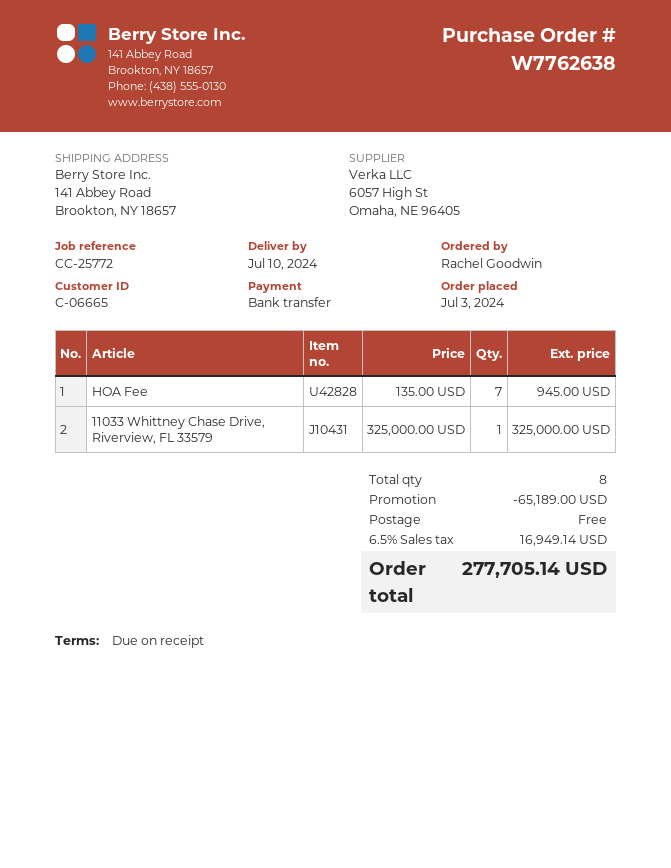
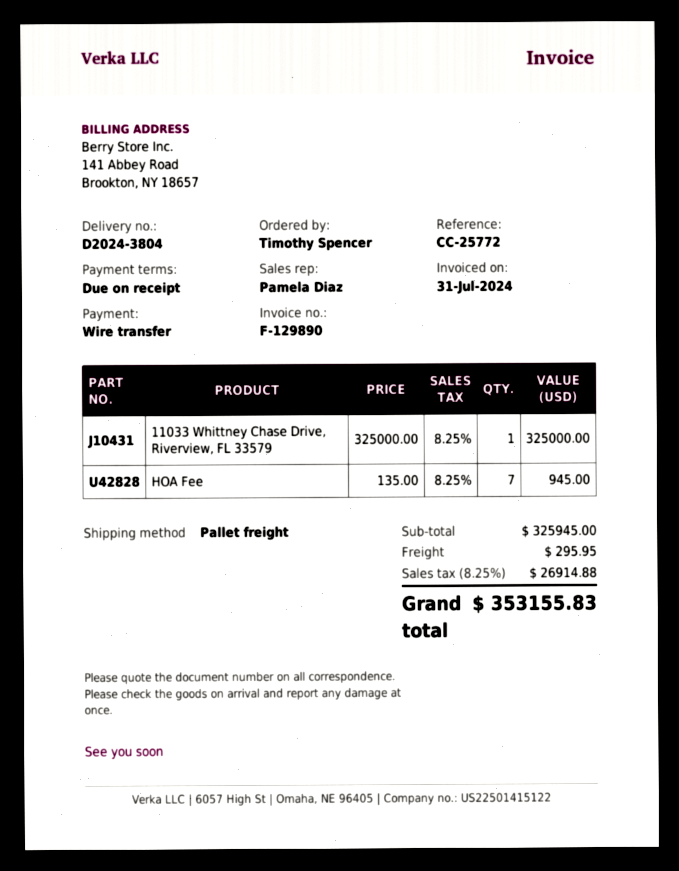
ordered by: Rachel Goodwin -> Timothy Spencer
discount: 65189.00 -> none
shipping: 0.00 -> 295.95
tax: 6.5% = 16949.14 -> 8.25% = 26914.88
total: 277705.14 -> 353155.83

